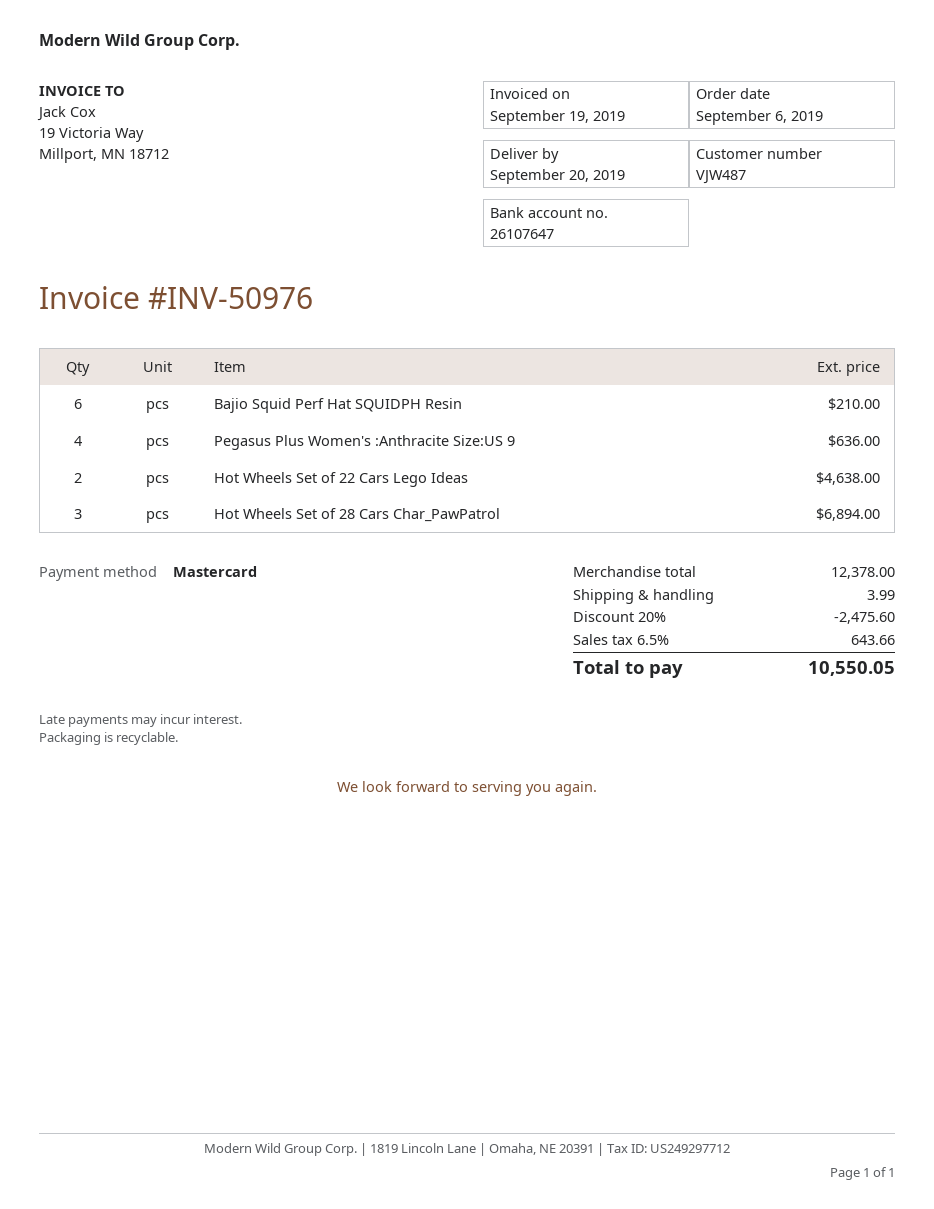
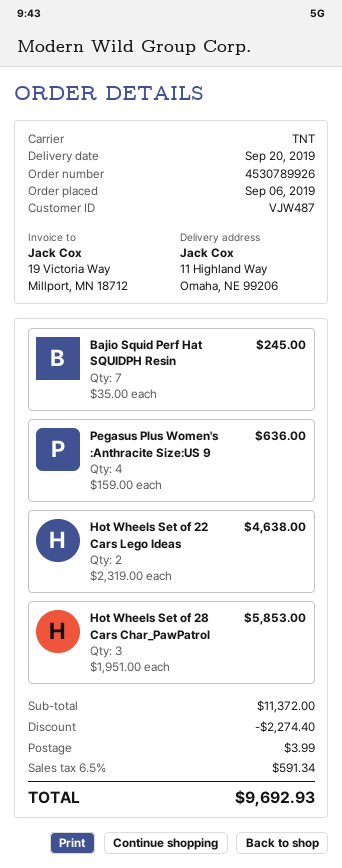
Bajio Squid Perf Hat SQUIDPH Resin: 6 for 210.00 -> 7 for 245.00
Hot Wheels Set of 28 Cars Char_PawPatrol: 3 for 6894.00 -> 3 for 5853.00
subtotal: 12378.00 -> 11372.00
discount: 2475.60 -> 2274.40
tax: 6.5% = 643.66 -> 6.5% = 591.34
total: 10550.05 -> 9692.93

